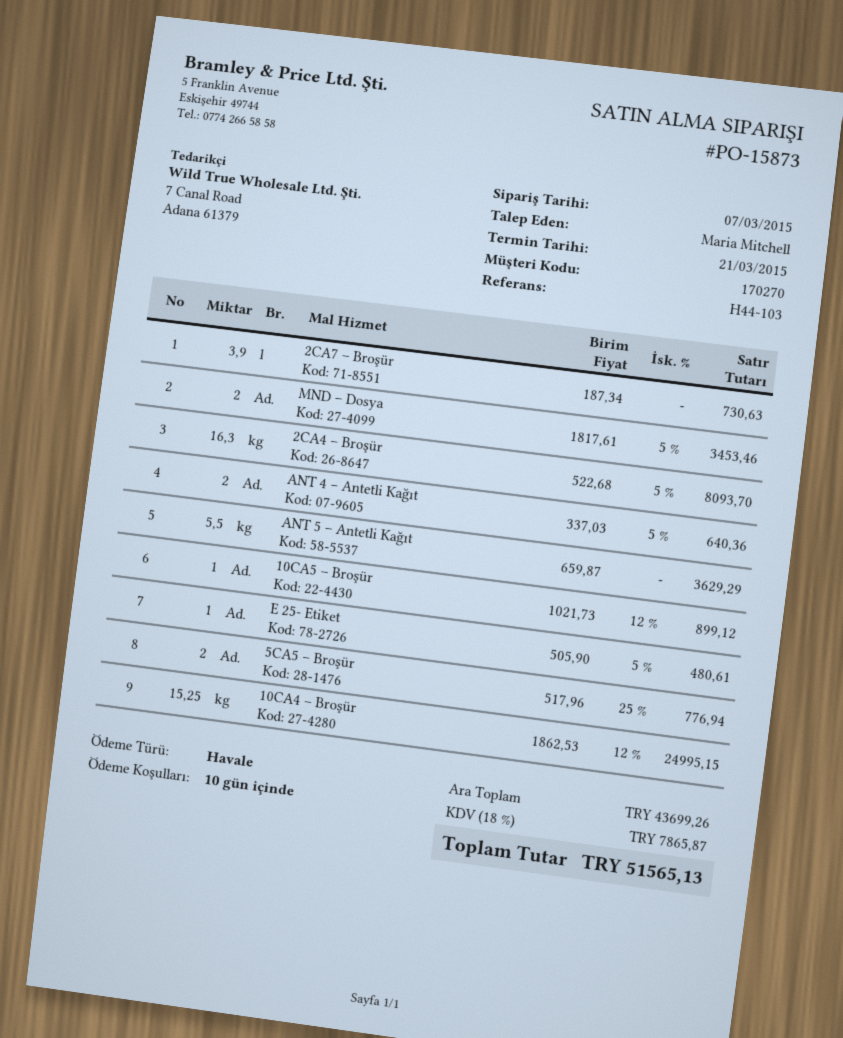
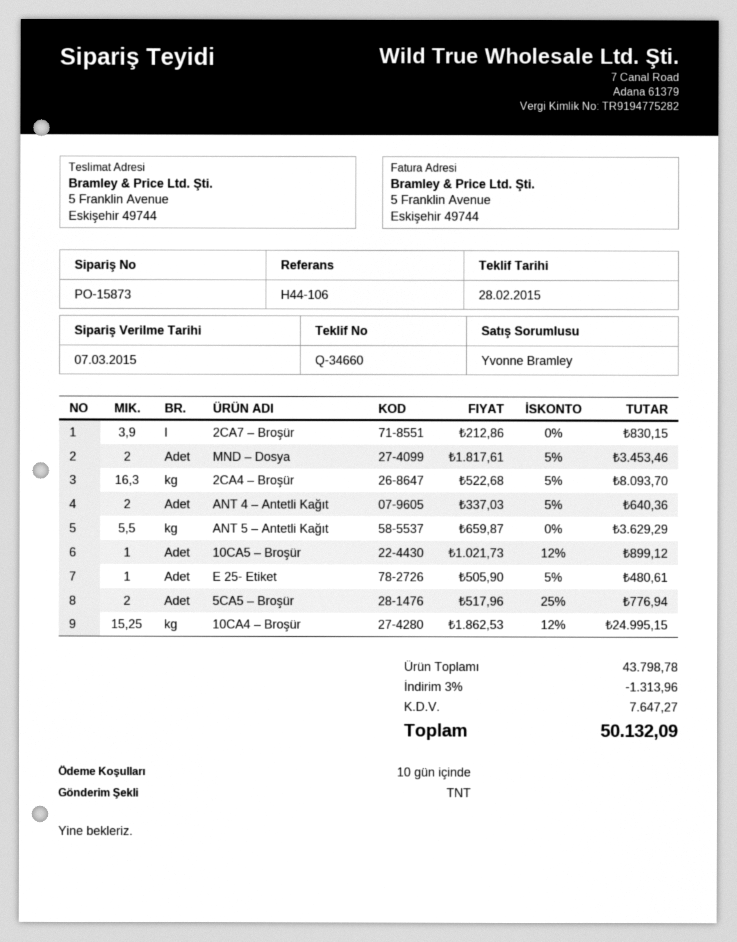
reference: H44-103 -> H44-106
2CA7 – Broşür: 3.9 x 187.34 = 730.63 -> 3.9 x 212.86 = 830.15
subtotal: 43699.26 -> 43798.78
discount: none -> 3% = 1313.96
tax: 7865.87 -> 7647.27
total: 51565.13 -> 50132.09

